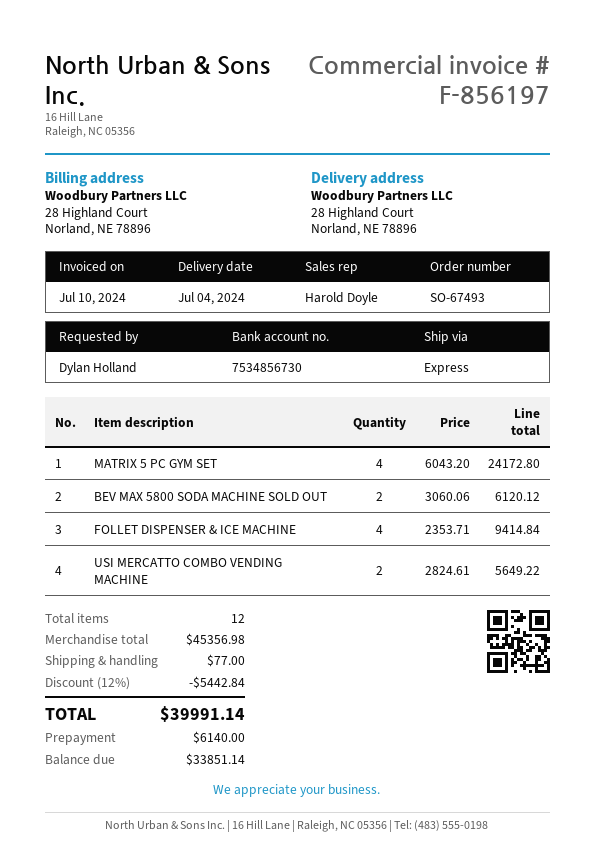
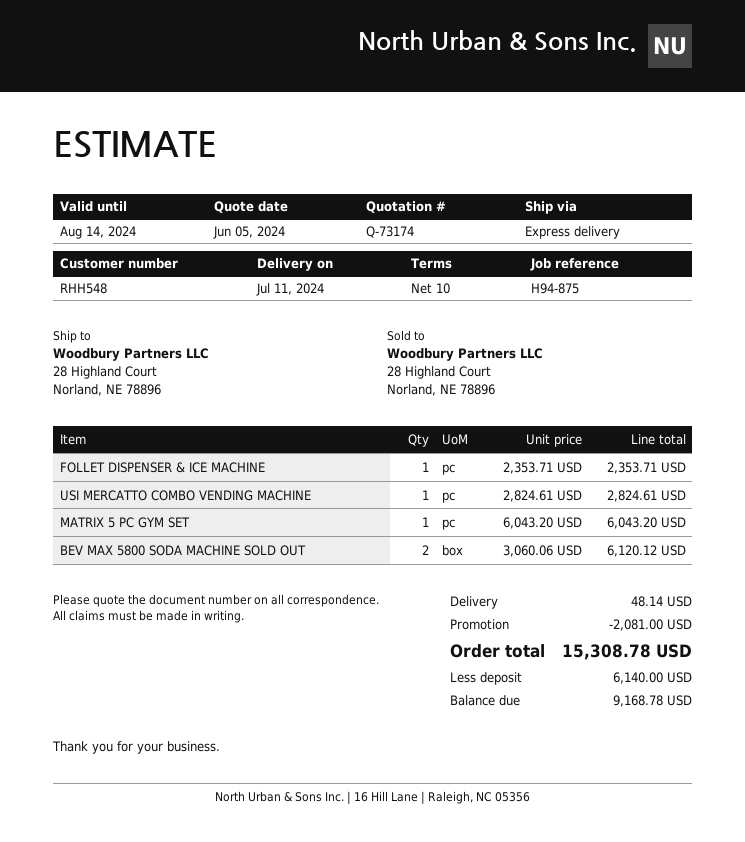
delivery date: 2024-07-04 -> 2024-07-11
MATRIX 5 PC GYM SET: 4 x 6043.20 = 24172.80 -> 1 x 6043.20 = 6043.20
FOLLET DISPENSER & ICE MACHINE: 4 x 2353.71 = 9414.84 -> 1 x 2353.71 = 2353.71
USI MERCATTO COMBO VENDING MACHINE: 2 x 2824.61 = 5649.22 -> 1 x 2824.61 = 2824.61
discount: 5442.84 -> 2081.00
shipping: 77.00 -> 48.14
total: 39991.14 -> 15308.78
balance: 33851.14 -> 9168.78

